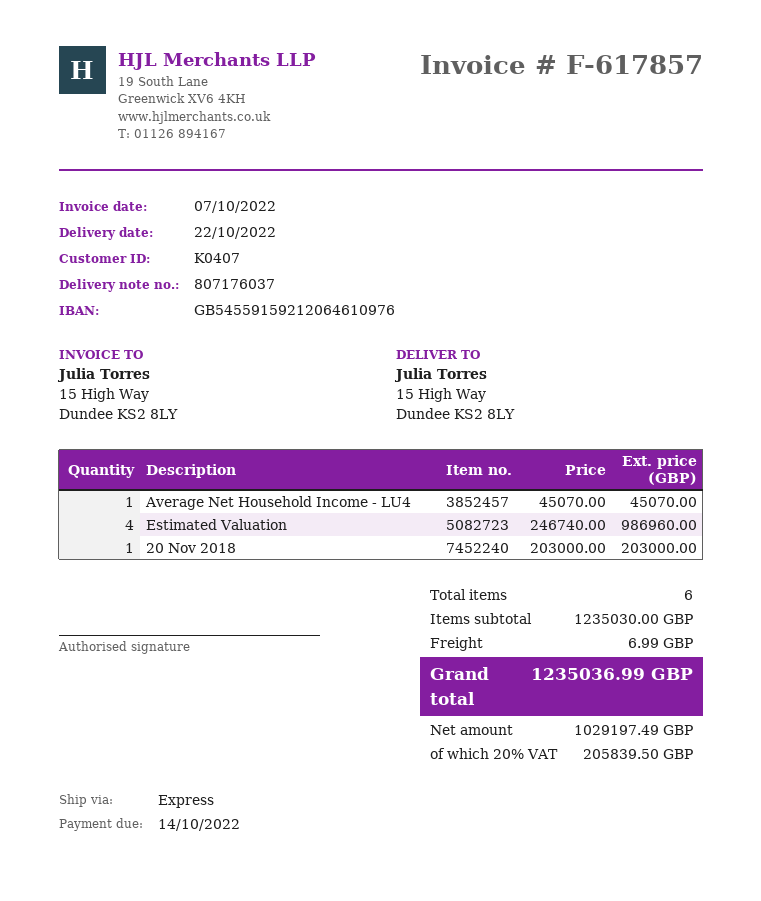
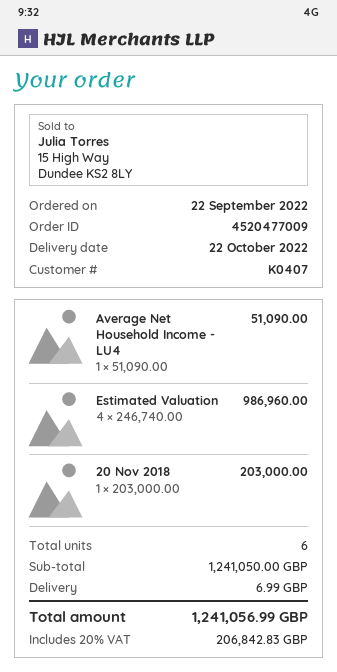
Average Net Household Income - LU4: 1 x 45070.00 = 45070.00 -> 1 x 51090.00 = 51090.00
subtotal: 1235030.00 -> 1241050.00
tax: 20% = 205839.50 -> 20% = 206842.83
total: 1235036.99 -> 1241056.99

